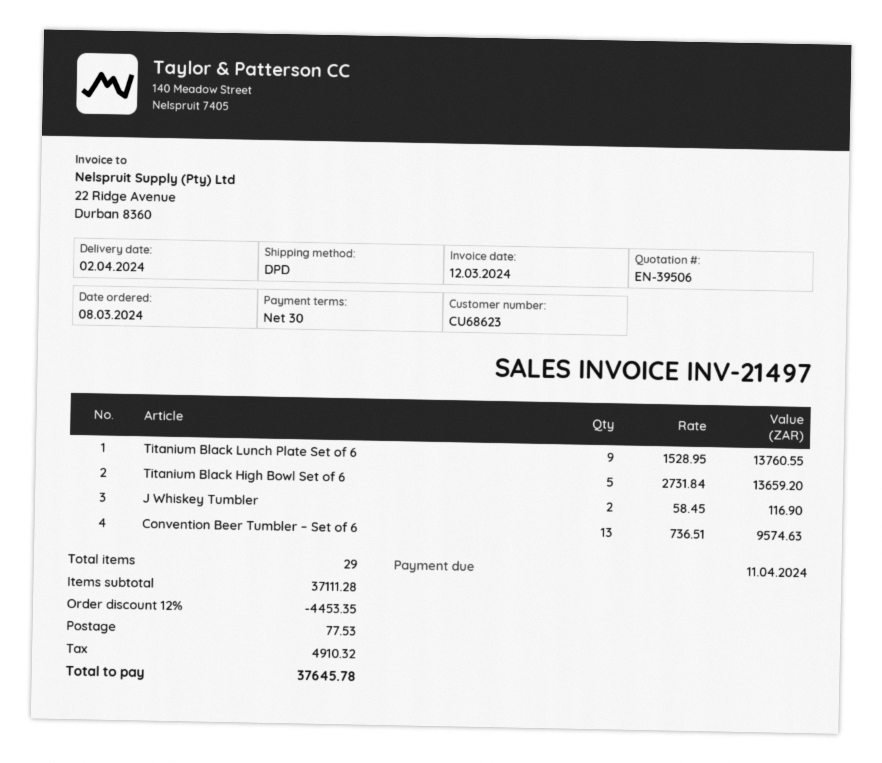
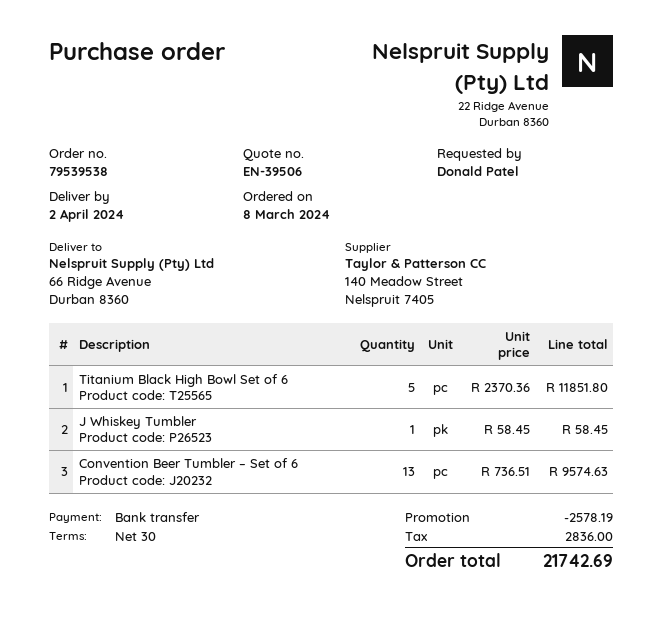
Titanium Black Lunch Plate Set of 6: 9 x 1528.95 = 13760.55 -> none
Titanium Black High Bowl Set of 6: 5 x 2731.84 = 13659.20 -> 5 x 2370.36 = 11851.80
J Whiskey Tumbler: 2 x 58.45 = 116.90 -> 1 x 58.45 = 58.45
discount: 4453.35 -> 2578.19
shipping: 77.53 -> none
tax: 4910.32 -> 2836.00
total: 37645.78 -> 21742.69

